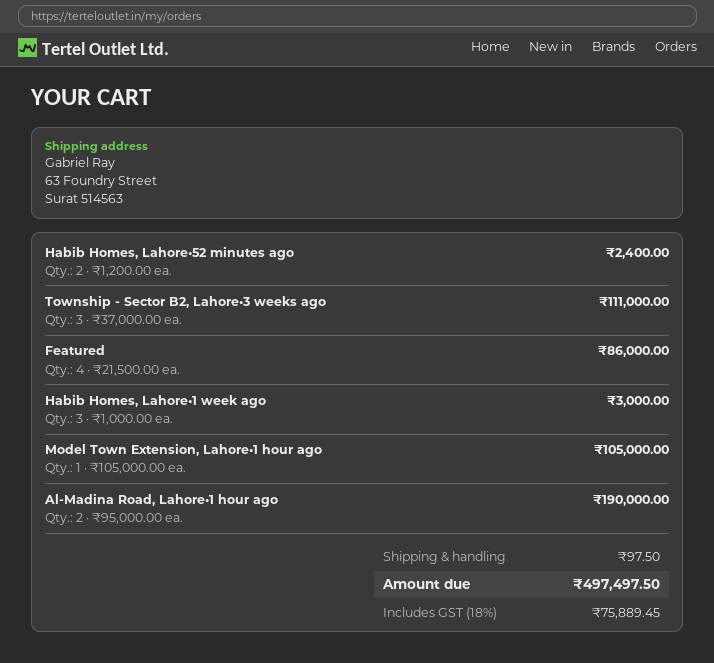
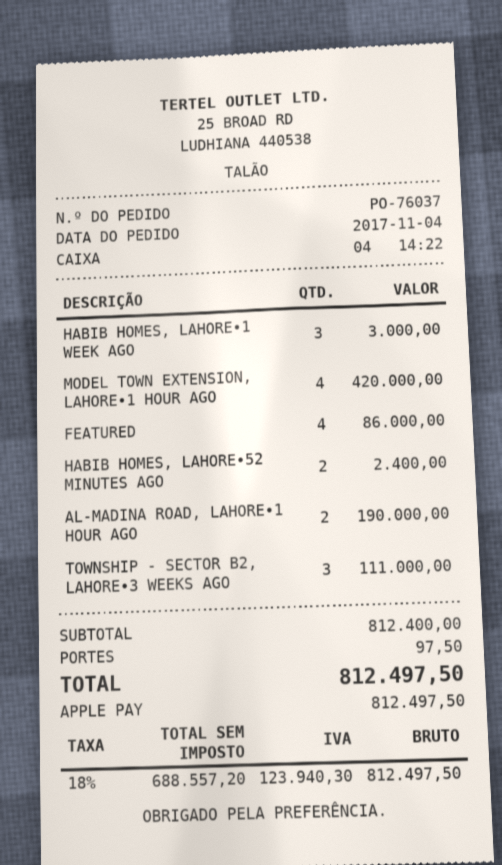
Model Town Extension, Lahore•1 hour ago: 1 for 105000.00 -> 4 for 420000.00
tax: 18% = 75889.45 -> 18% = 123940.30
total: 497497.50 -> 812497.50

